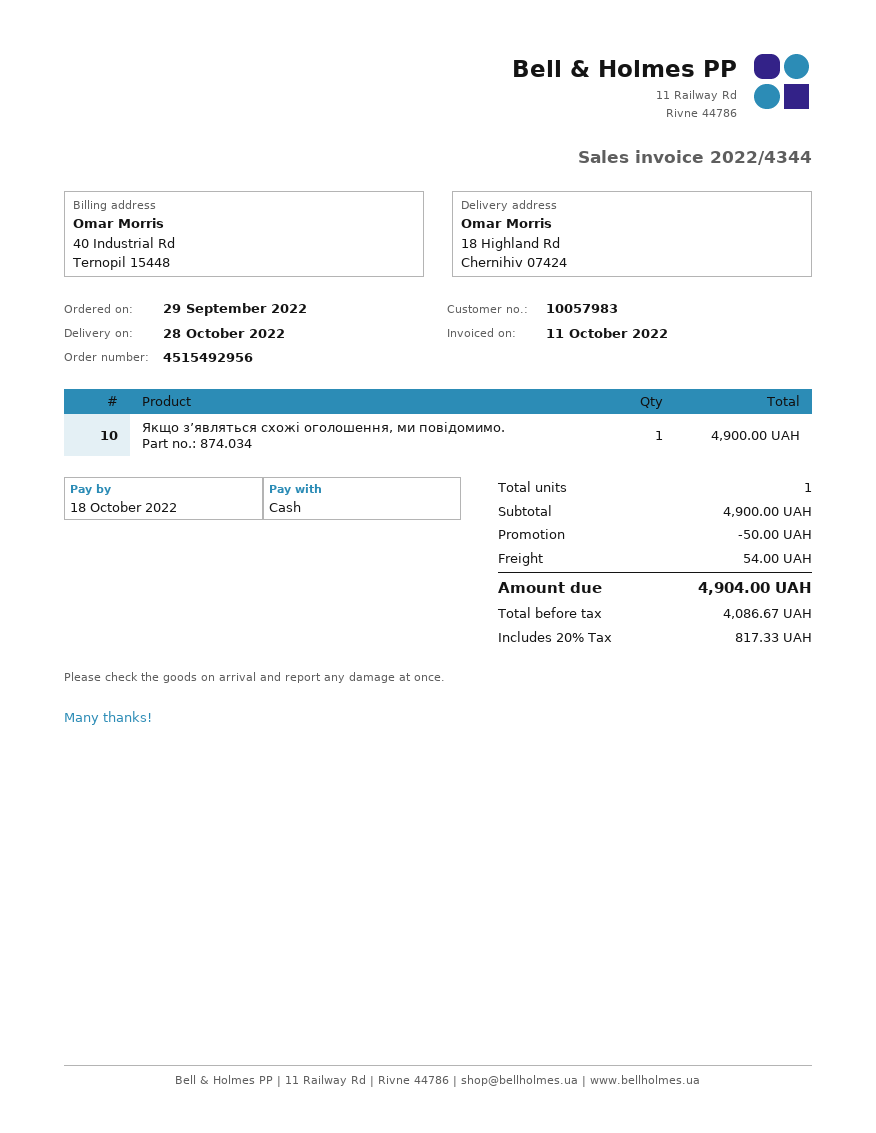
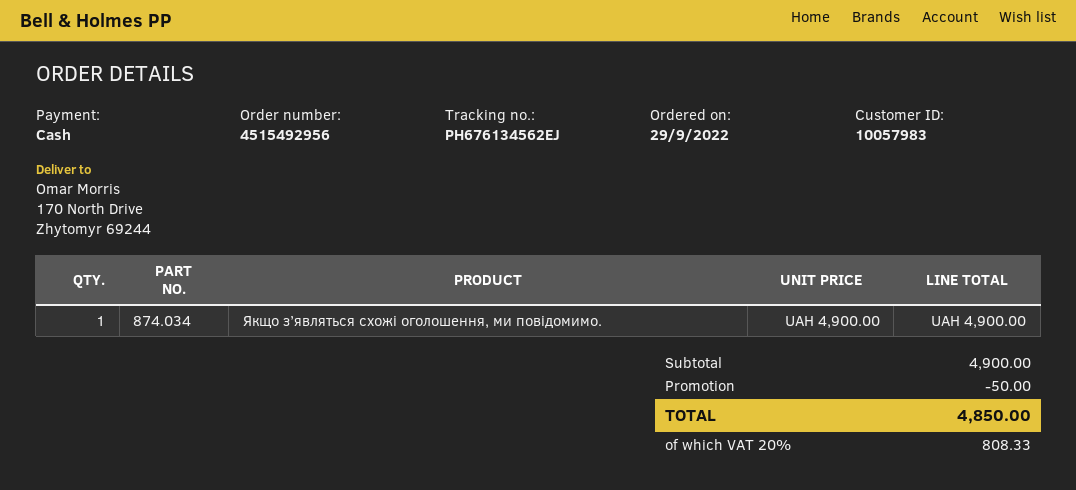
ship to: 18 Highland Rd, Chernihiv 07424 -> 170 North Drive, Zhytomyr 69244
shipping: 54.00 -> none
tax: 20% = 817.33 -> 20% = 808.33
total: 4904.00 -> 4850.00

